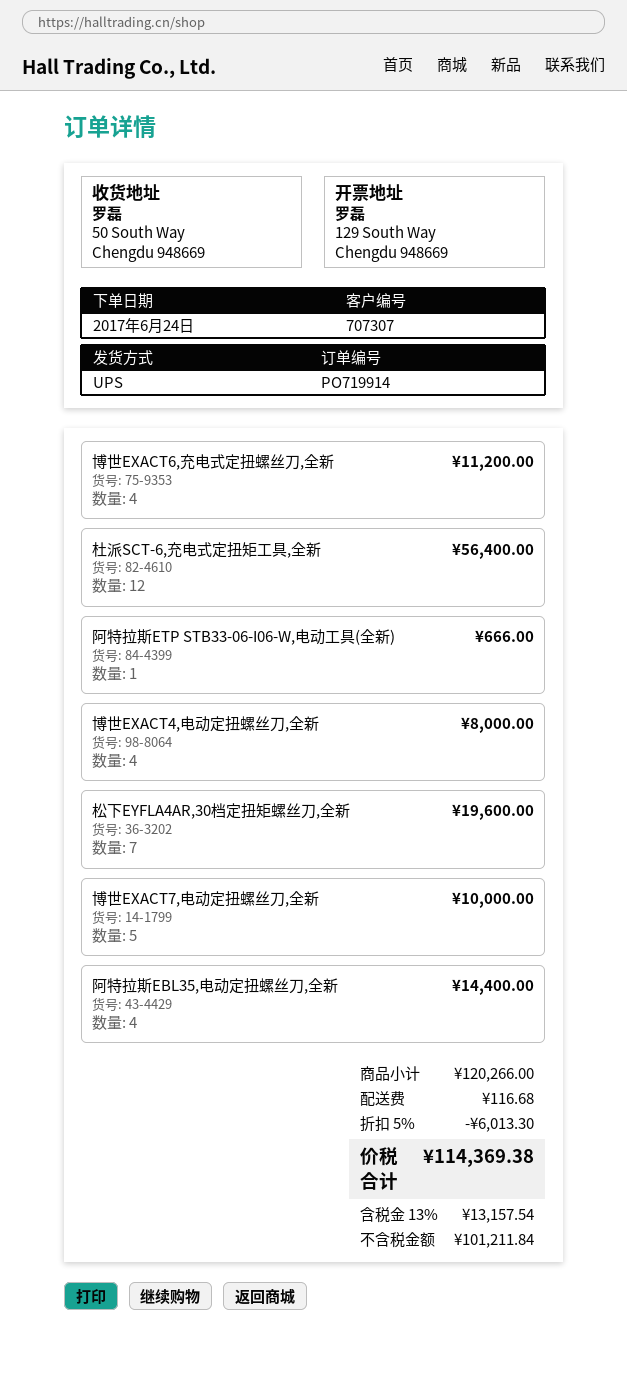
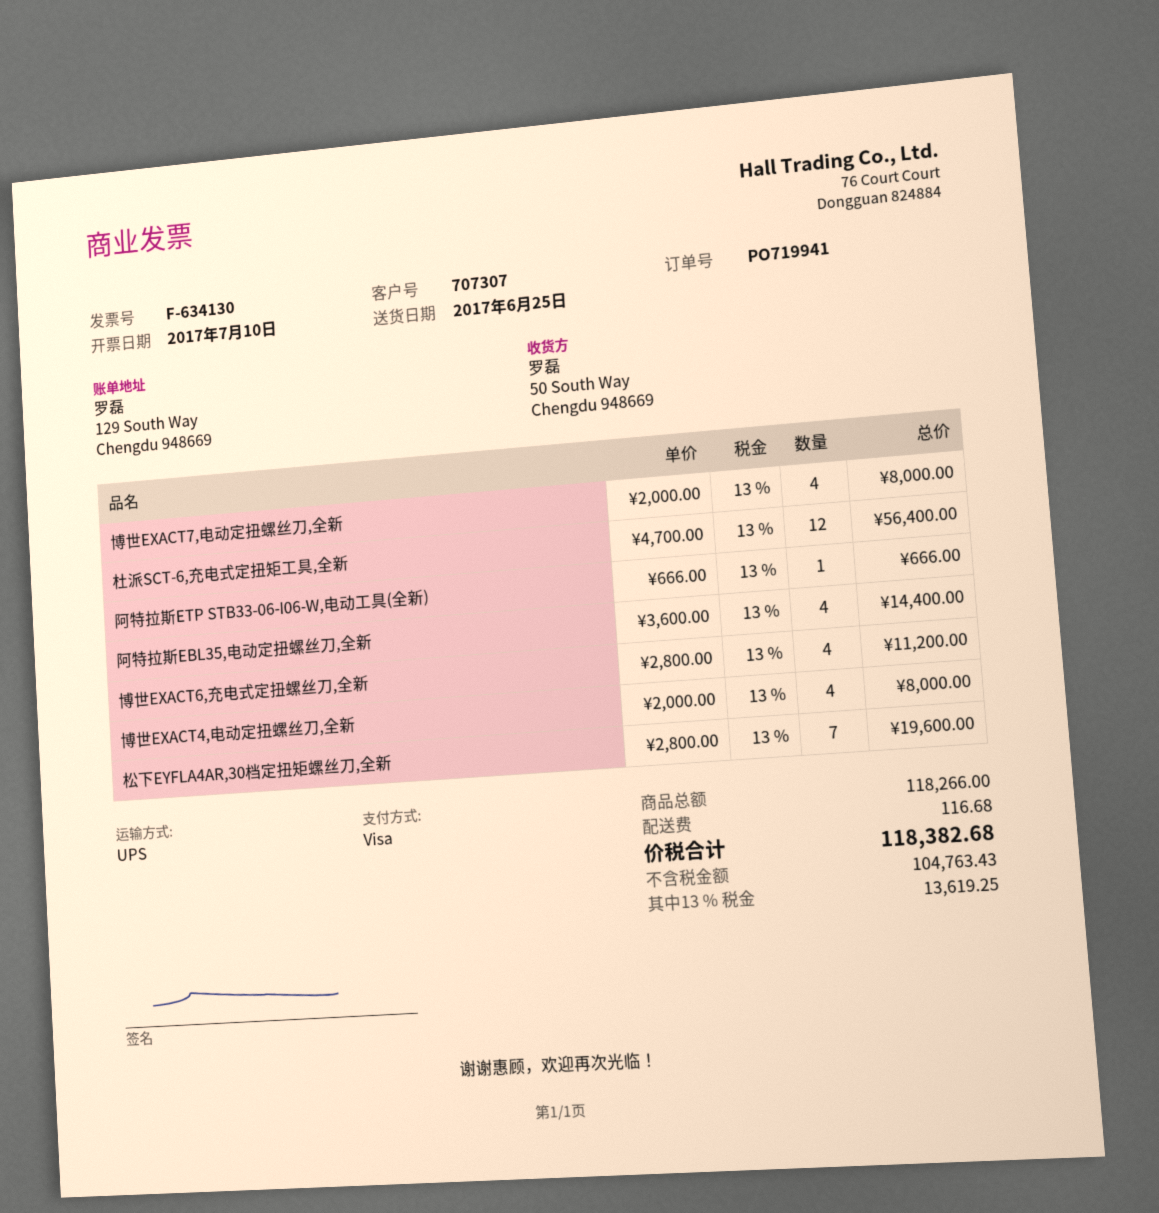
order number: PO719914 -> PO719941
博世EXACT7,电动定扭螺丝刀,全新: 5 for 10000.00 -> 4 for 8000.00
subtotal: 120266.00 -> 118266.00
discount: 5% = 6013.30 -> none
net: 101211.84 -> 104763.43
tax: 13% = 13157.54 -> 13% = 13619.25
total: 114369.38 -> 118382.68

